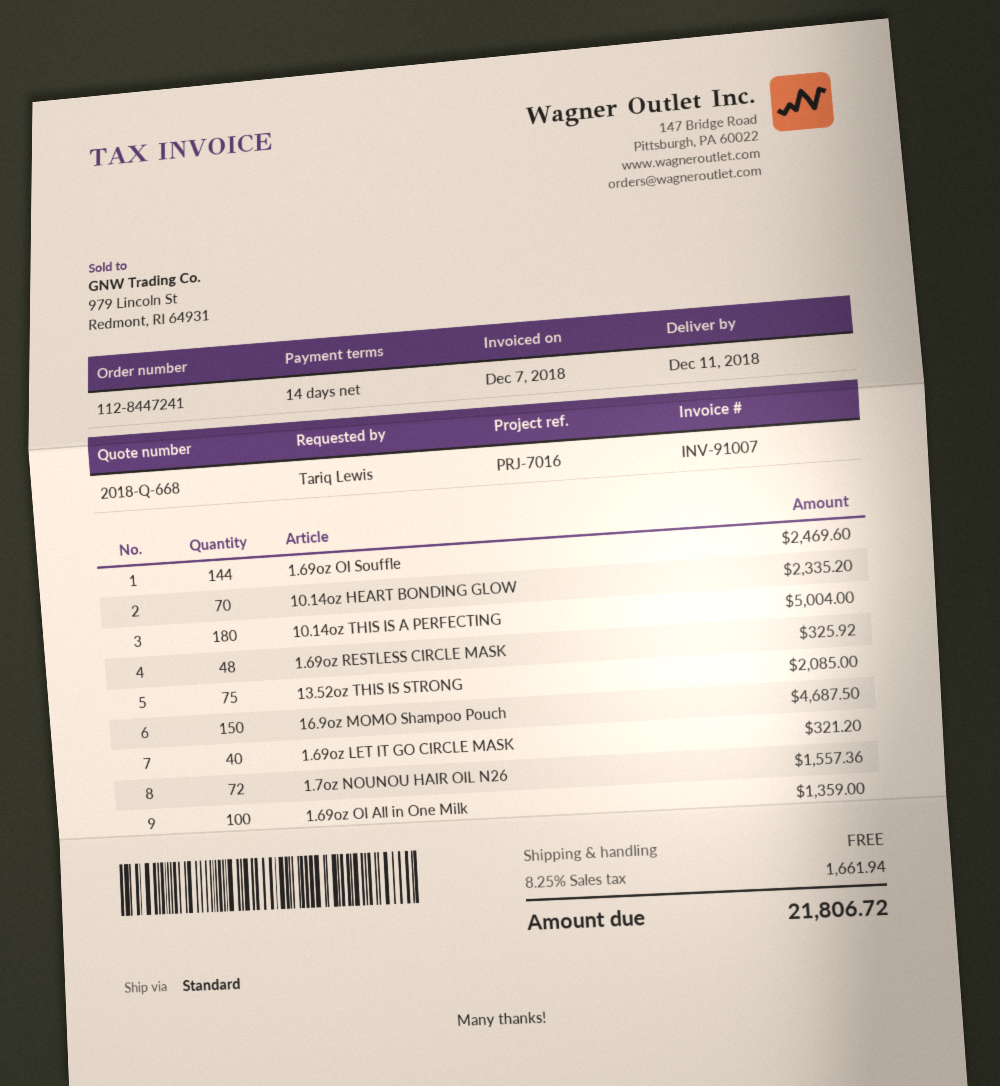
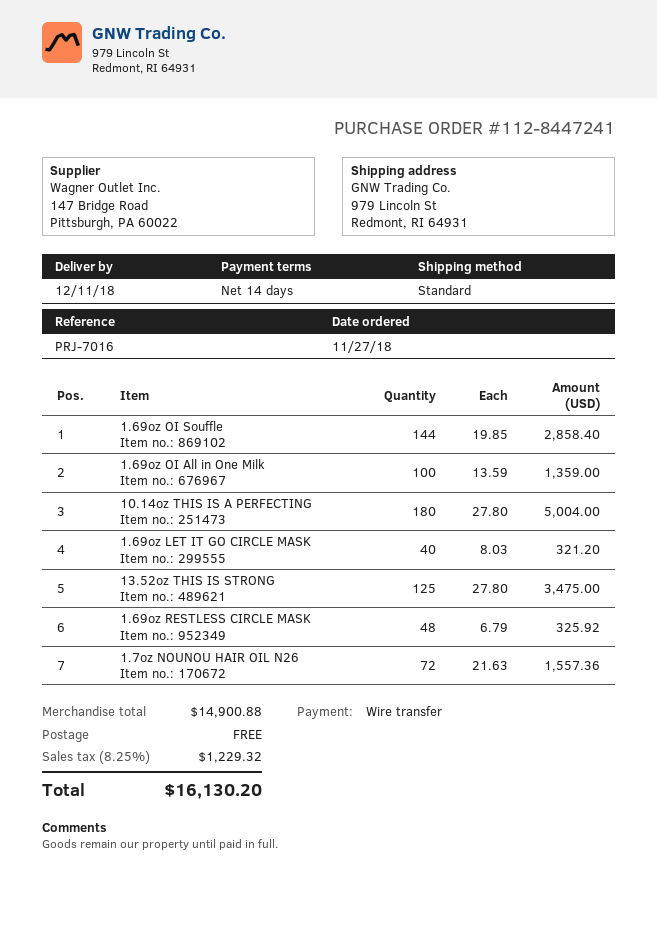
1.69oz OI Souffle: 144 for 2469.60 -> 144 for 2858.40
10.14oz HEART BONDING GLOW: 70 for 2335.20 -> none
13.52oz THIS IS STRONG: 75 for 2085.00 -> 125 for 3475.00
16.9oz MOMO Shampoo Pouch: 150 for 4687.50 -> none
tax: 8.25% = 1661.94 -> 8.25% = 1229.32
total: 21806.72 -> 16130.20

